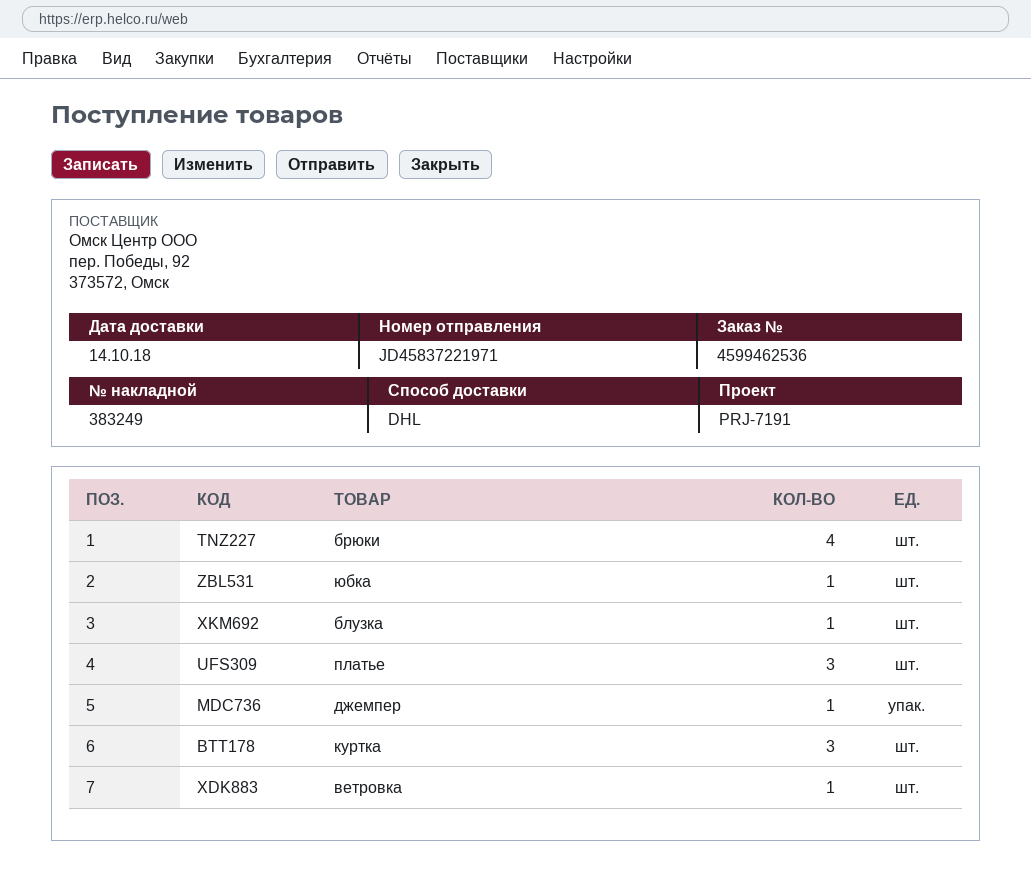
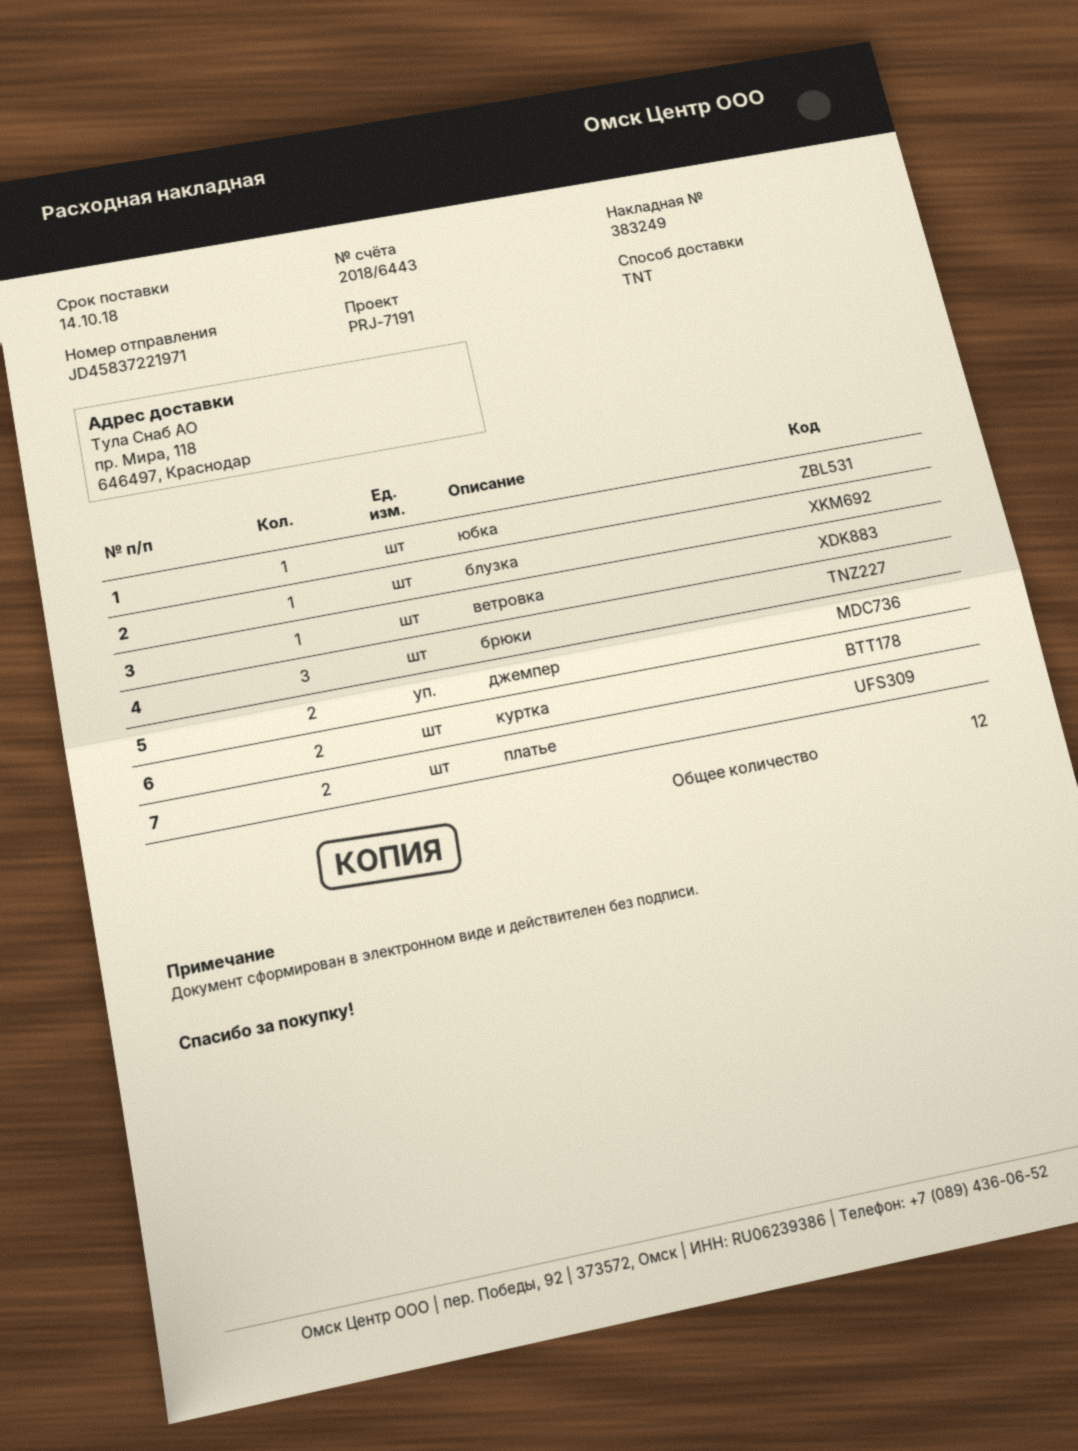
shipping method: DHL -> TNT
брюки: 4 -> 3
платье: 3 -> 2
джемпер: 1 -> 2
куртка: 3 -> 2

